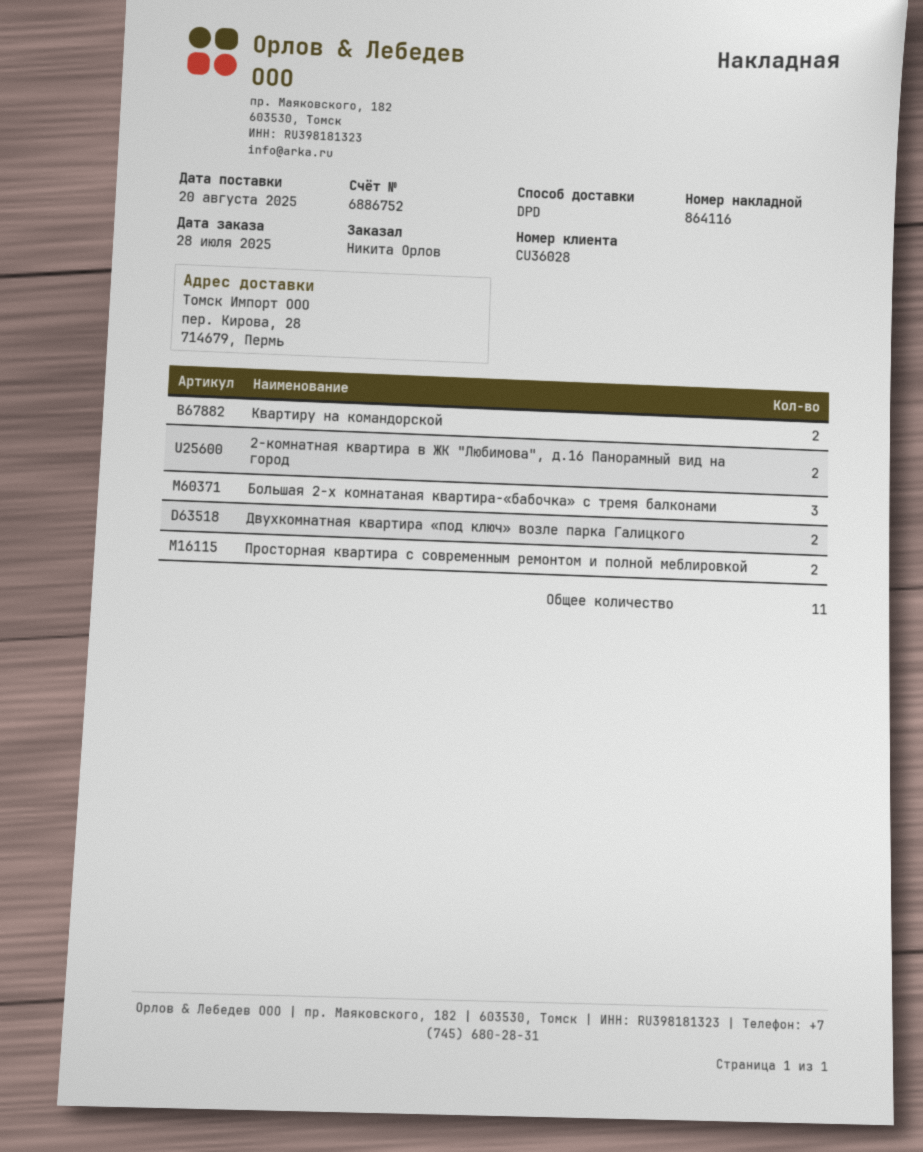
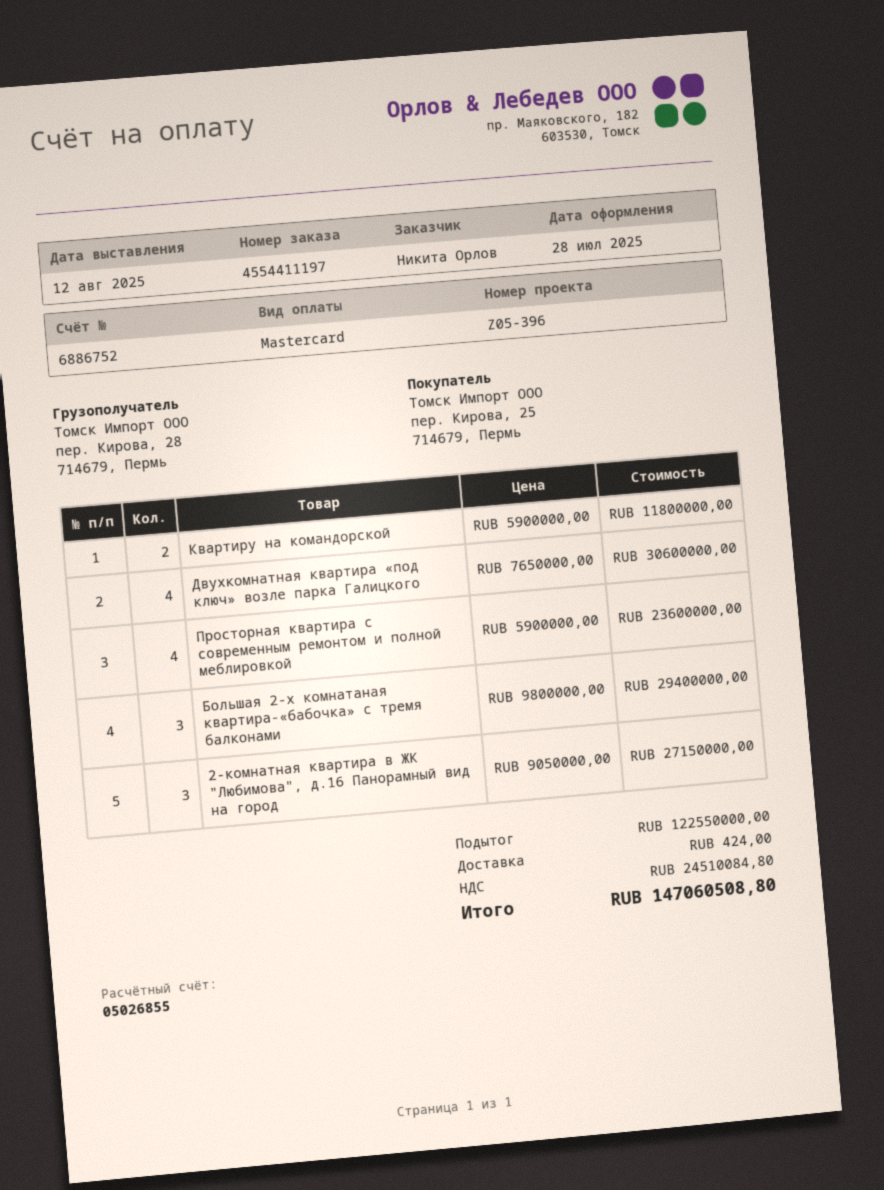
2-комнатная квартира в ЖК "Любимова", д.16 Панорамный вид на город: 2 -> 3
Двухкомнатная квартира «под ключ» возле парка Галицкого: 2 -> 4
Просторная квартира с современным ремонтом и полной меблировкой: 2 -> 4

